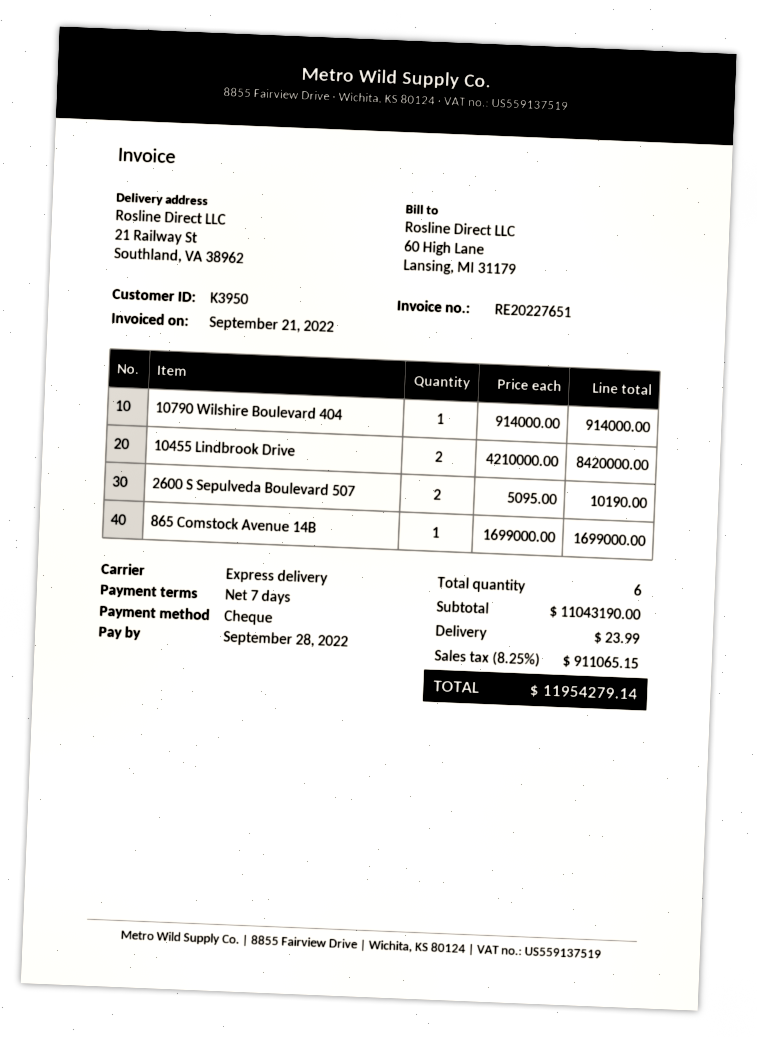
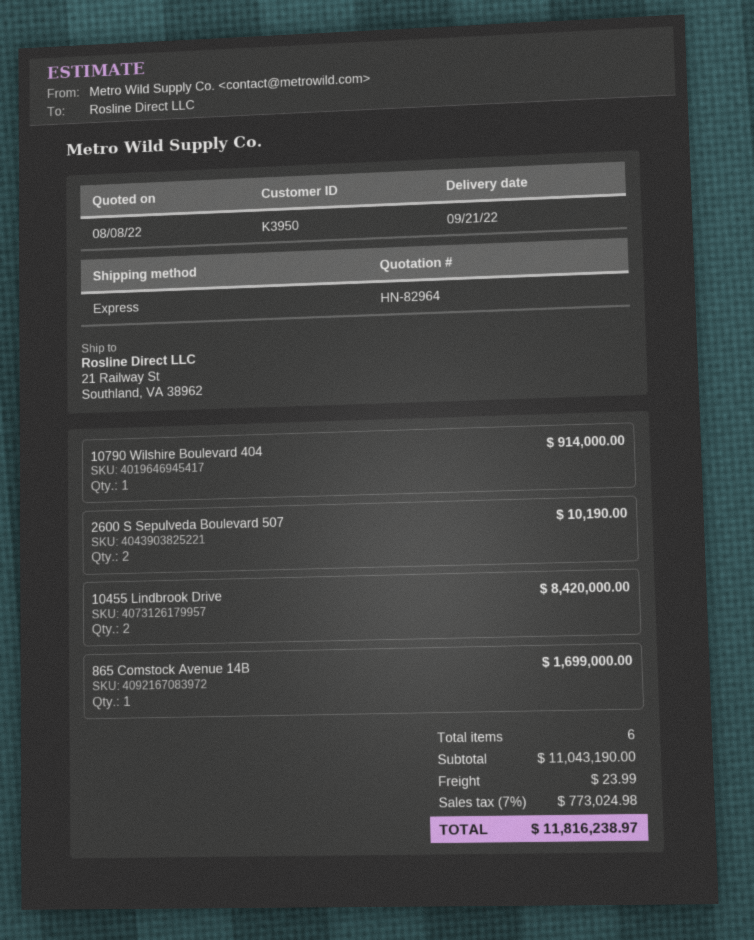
tax: 8.25% = 911065.15 -> 7% = 773024.98
total: 11954279.14 -> 11816238.97

